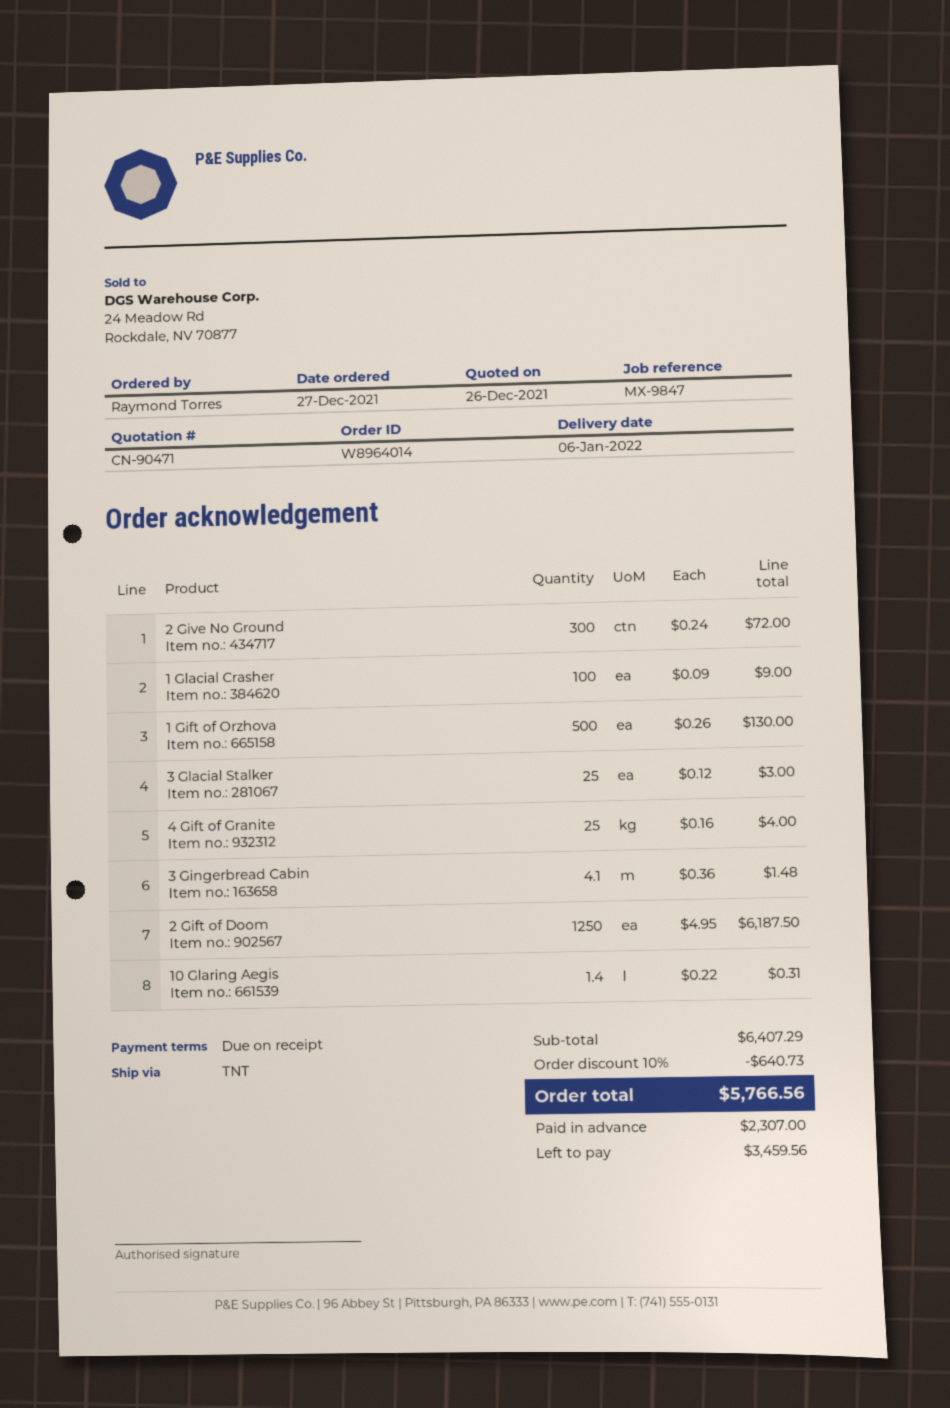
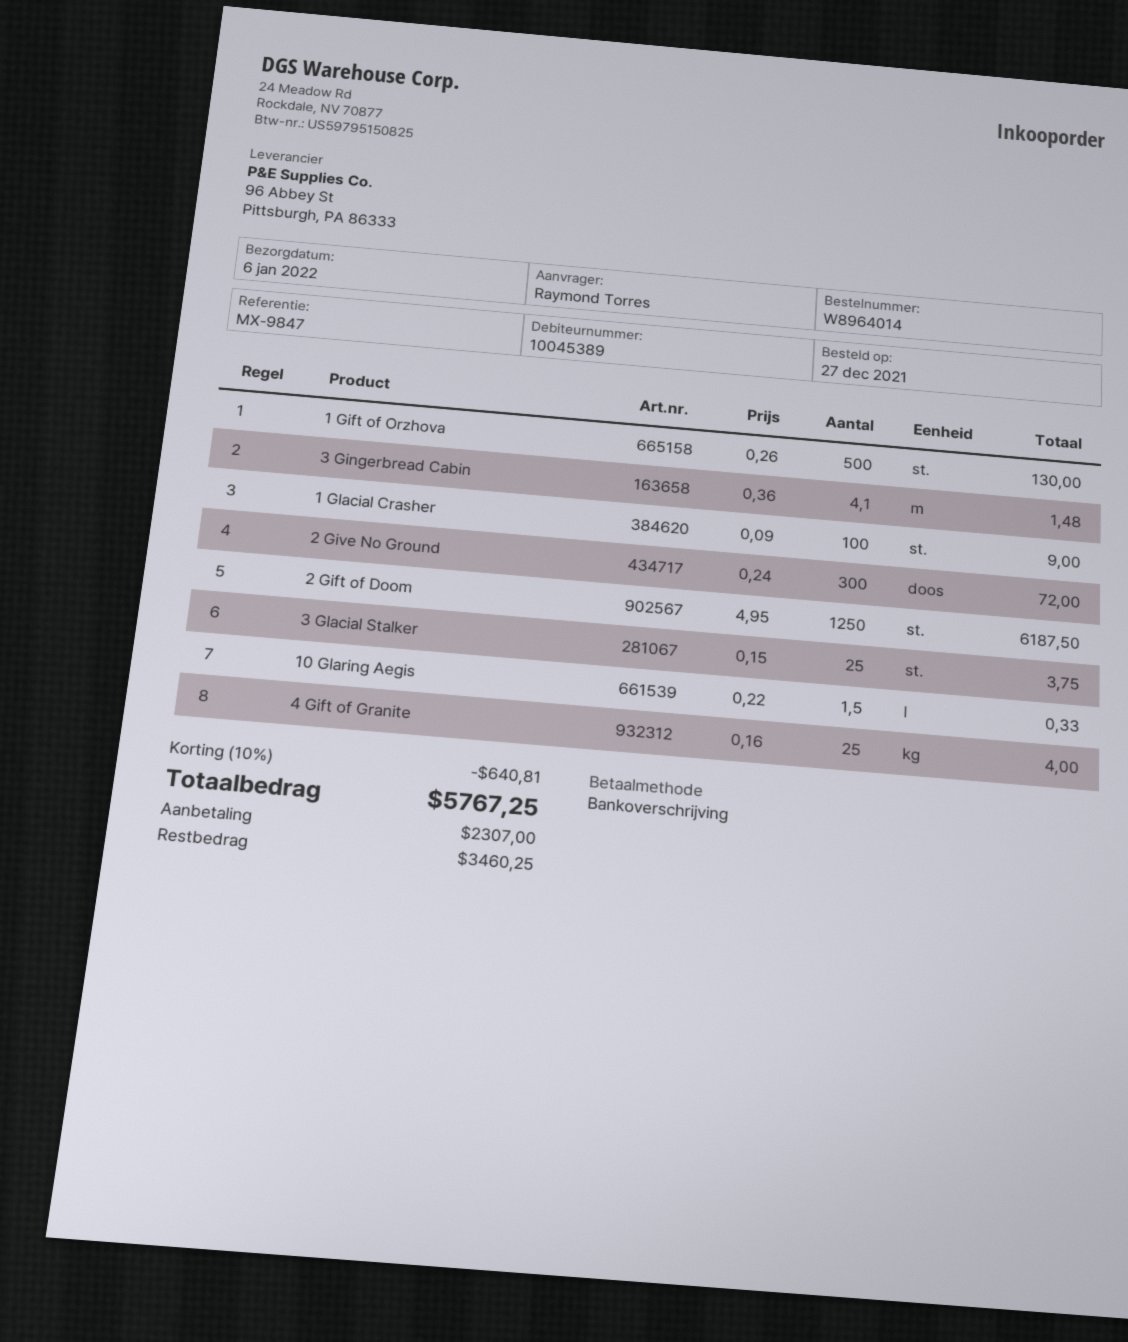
3 Glacial Stalker: 25 x 0.12 = 3.00 -> 25 x 0.15 = 3.75
10 Glaring Aegis: 1.4 x 0.22 = 0.31 -> 1.5 x 0.22 = 0.33
discount: 10% = 640.73 -> 10% = 640.81
total: 5766.56 -> 5767.25
balance: 3459.56 -> 3460.25

